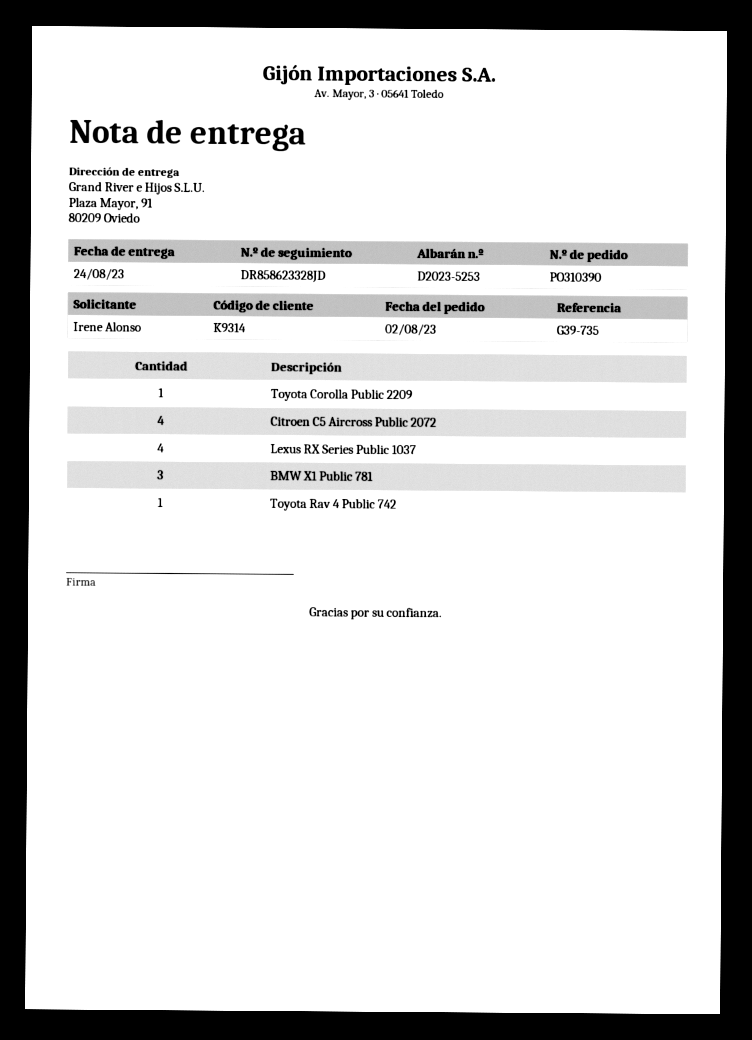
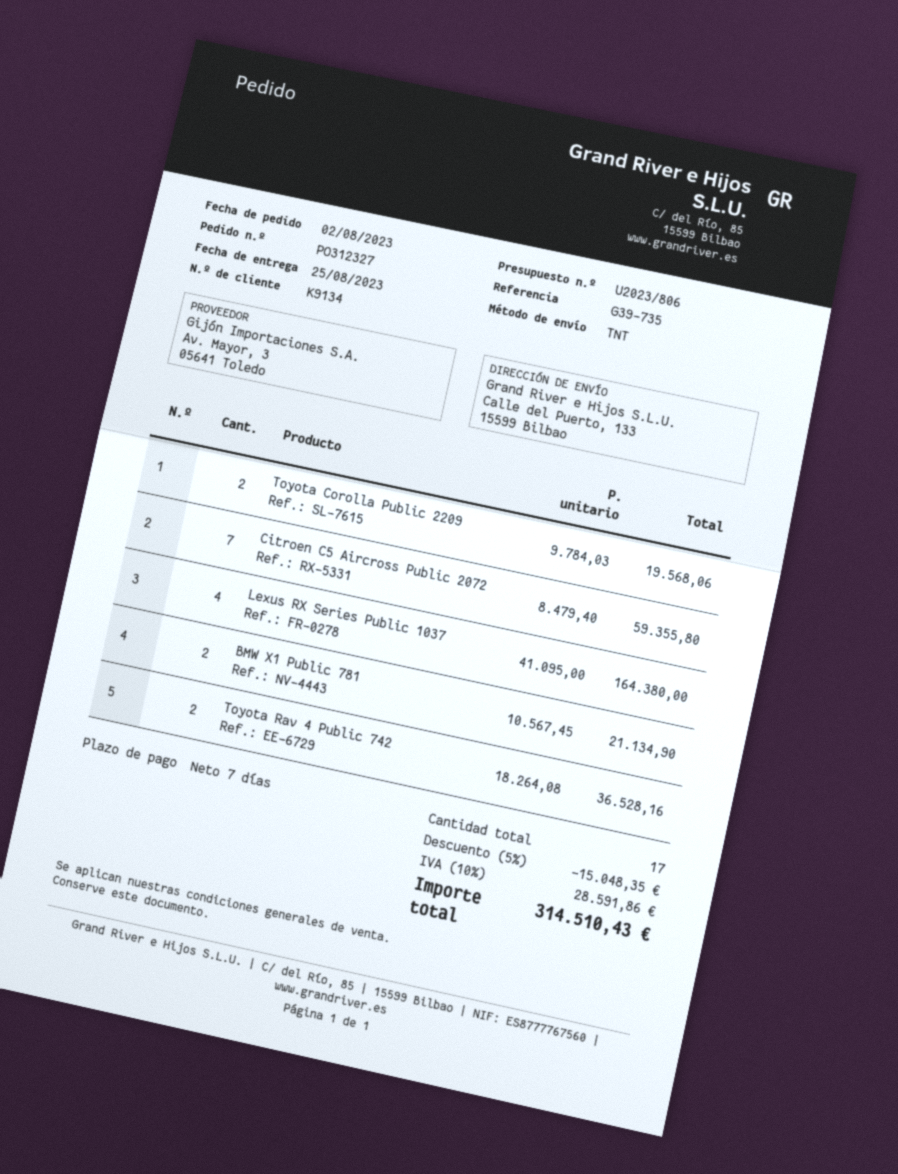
order number: PO310390 -> PO312327
delivery date: 2023-08-24 -> 2023-08-25
customer number: K9314 -> K9134
ship to: Plaza Mayor, 91, 80209 Oviedo -> Calle del Puerto, 133, 15599 Bilbao
Toyota Corolla Public 2209: 1 -> 2
Citroen C5 Aircross Public 2072: 4 -> 7
BMW X1 Public 781: 3 -> 2
Toyota Rav 4 Public 742: 1 -> 2

